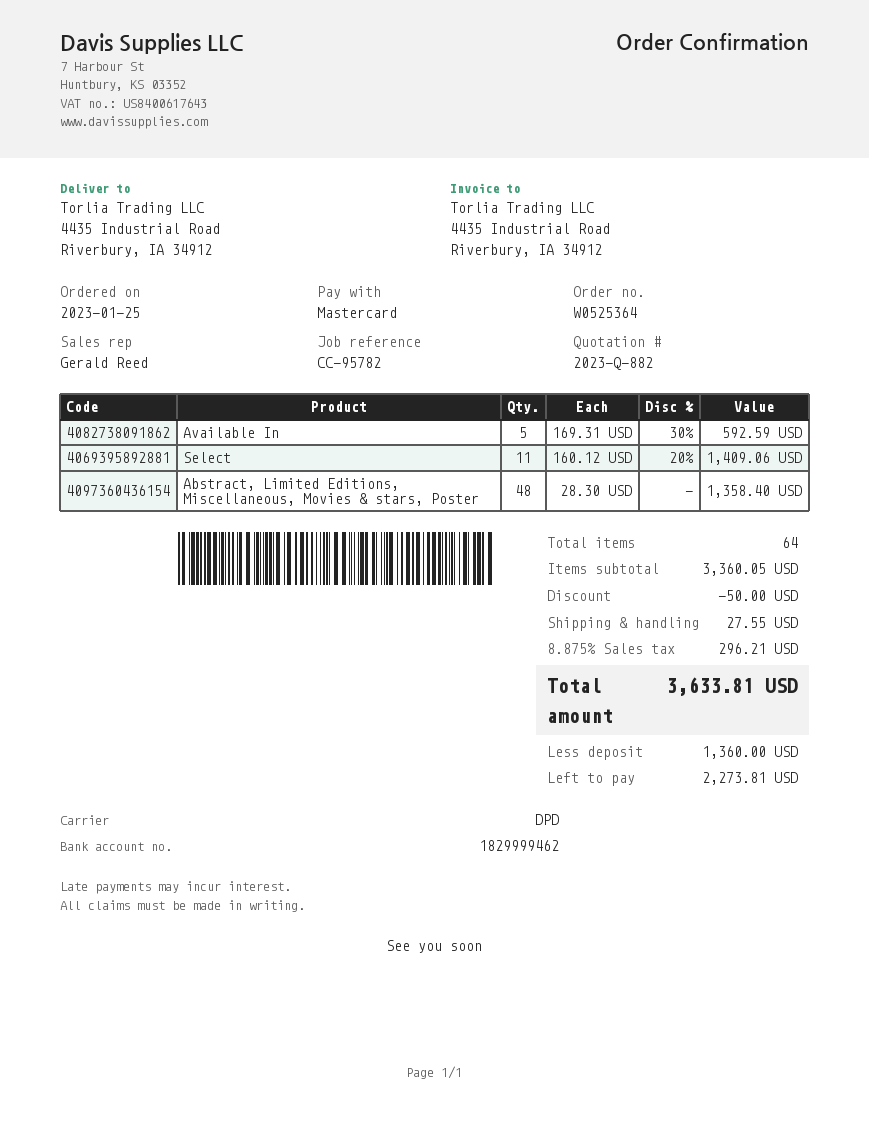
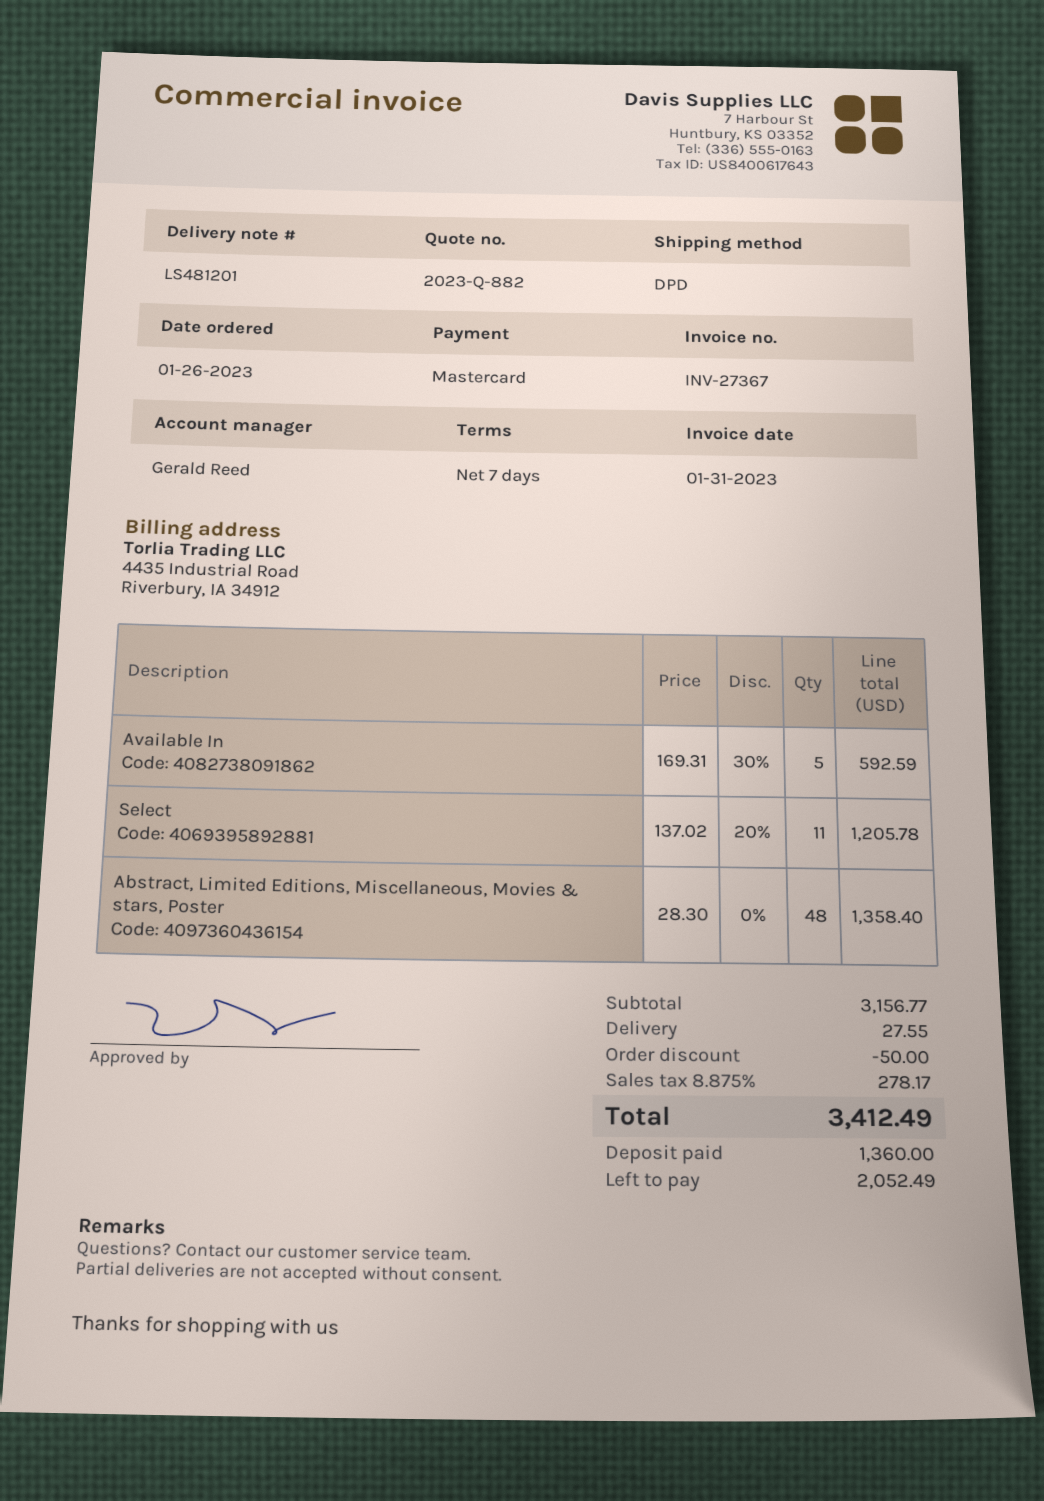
order date: 2023-01-25 -> 2023-01-26
Select: 11 x 160.12 - 20% = 1409.06 -> 11 x 137.02 - 20% = 1205.78
subtotal: 3360.05 -> 3156.77
tax: 8.875% = 296.21 -> 8.875% = 278.17
total: 3633.81 -> 3412.49
balance: 2273.81 -> 2052.49

